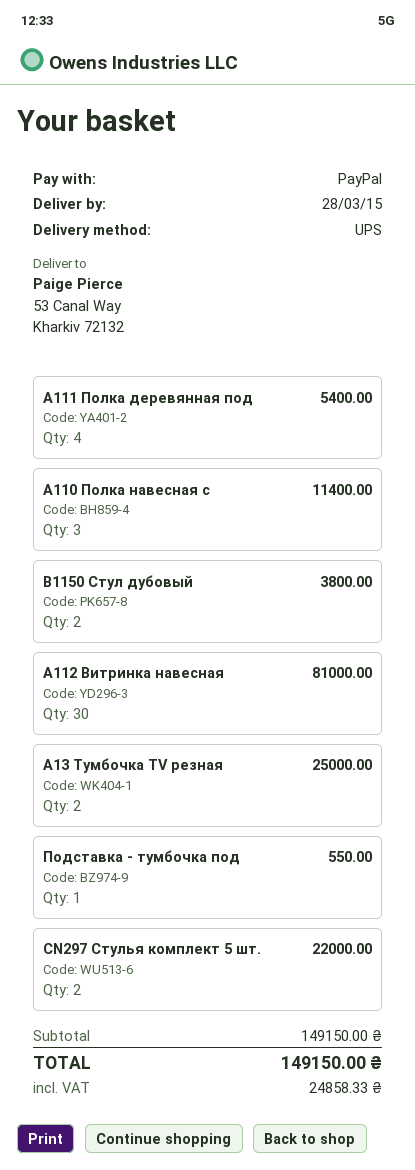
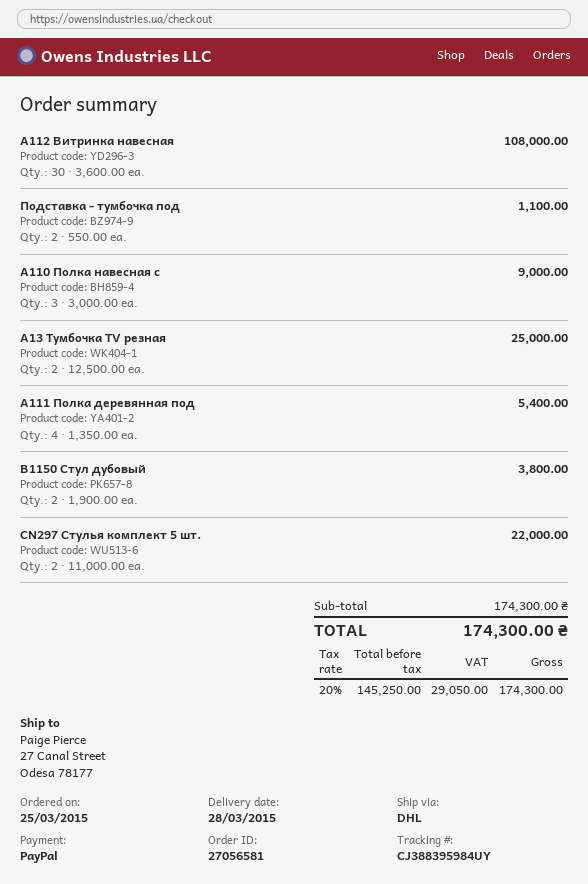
shipping method: UPS -> DHL
ship to: 53 Canal Way, Kharkiv 72132 -> 27 Canal Street, Odesa 78177
А110 Полка навесная с: 3 for 11400.00 -> 3 for 9000.00
А112 Витринка навесная: 30 for 81000.00 -> 30 for 108000.00
Подставка - тумбочка под: 1 for 550.00 -> 2 for 1100.00
subtotal: 149150.00 -> 174300.00
tax: 24858.33 -> 29050.00
total: 149150.00 -> 174300.00

